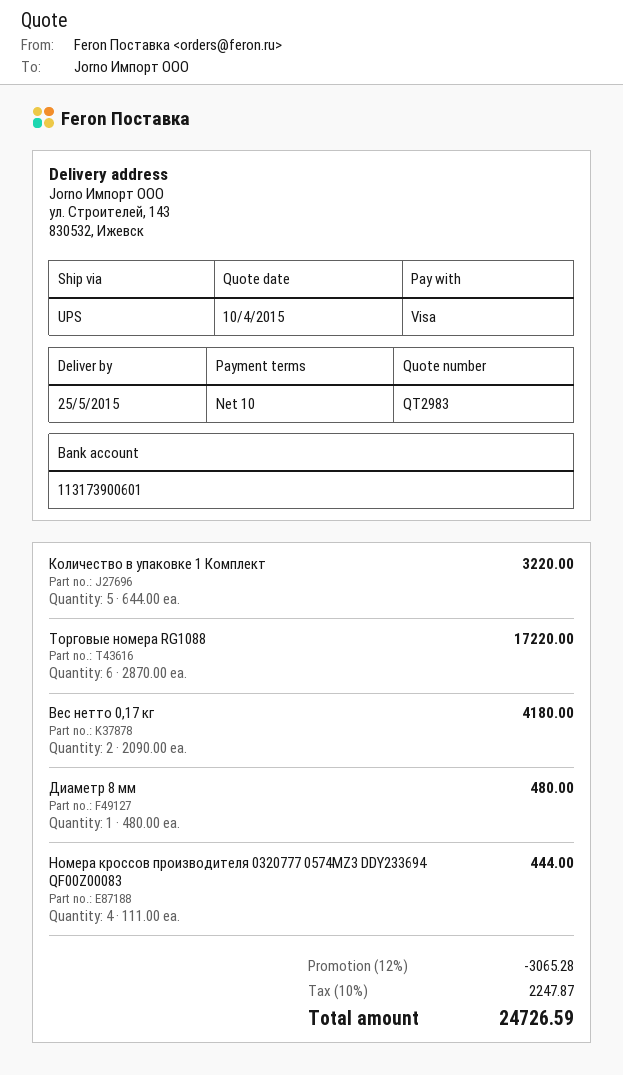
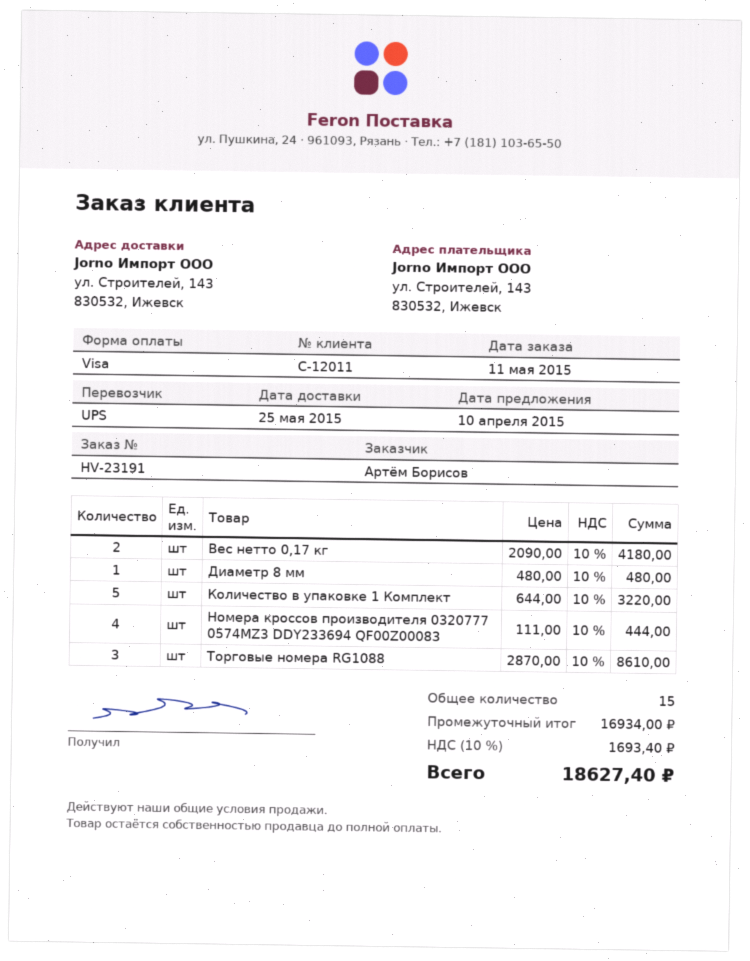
Торговые номера RG1088: 6 x 2870.00 = 17220.00 -> 3 x 2870.00 = 8610.00
discount: 12% = 3065.28 -> none
tax: 10% = 2247.87 -> 10% = 1693.40
total: 24726.59 -> 18627.40

